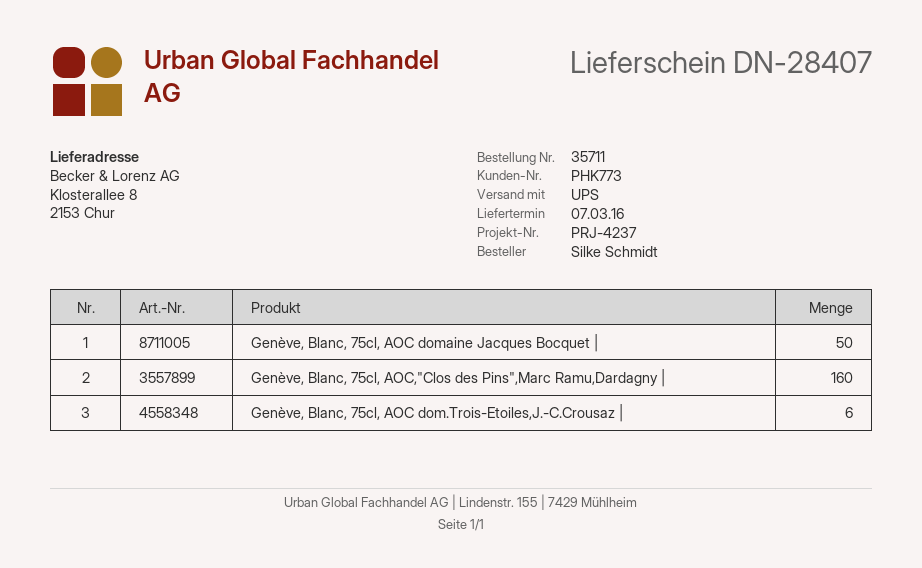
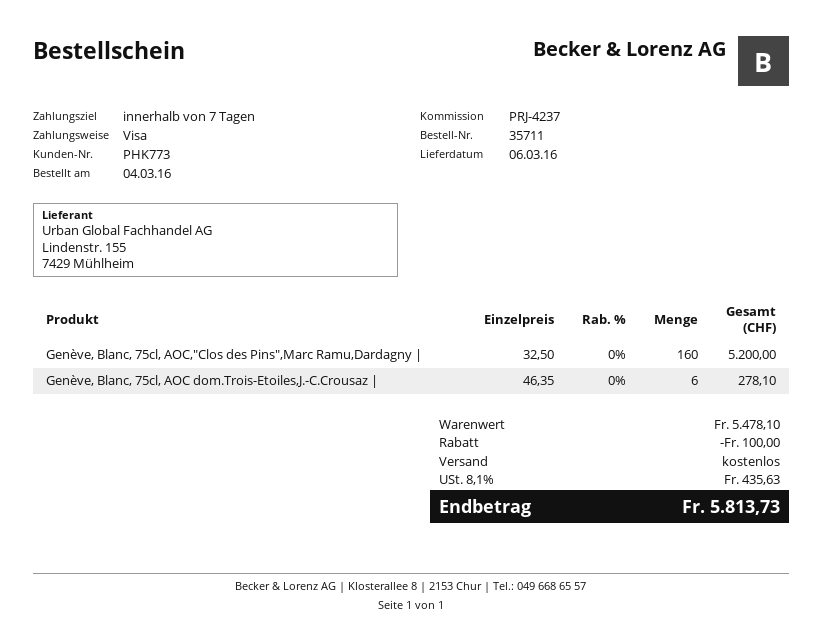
delivery date: 2016-03-07 -> 2016-03-06
Genève, Blanc, 75cl, AOC domaine Jacques Bocquet |: 50 -> none

